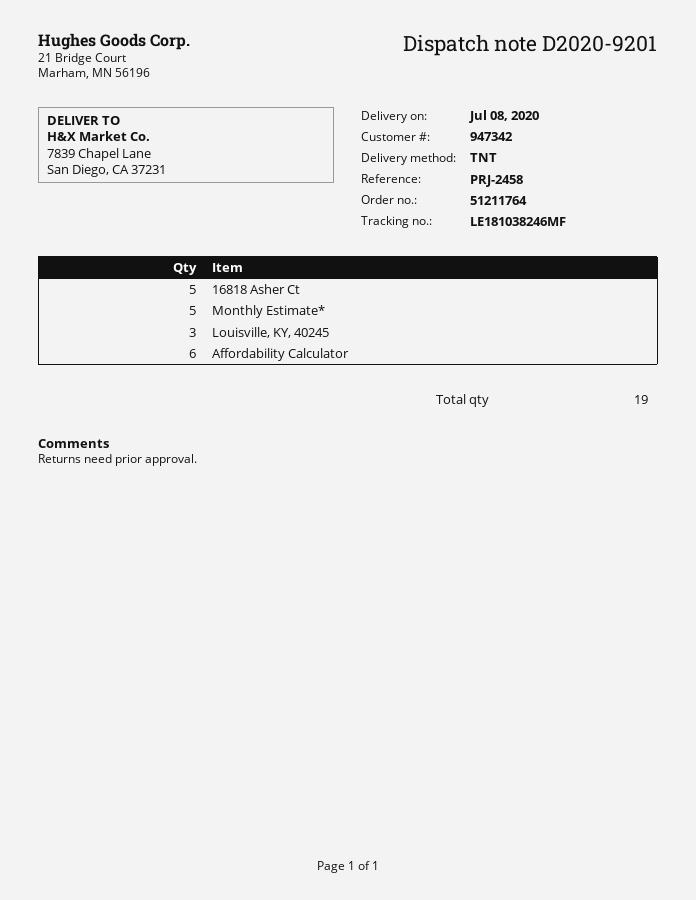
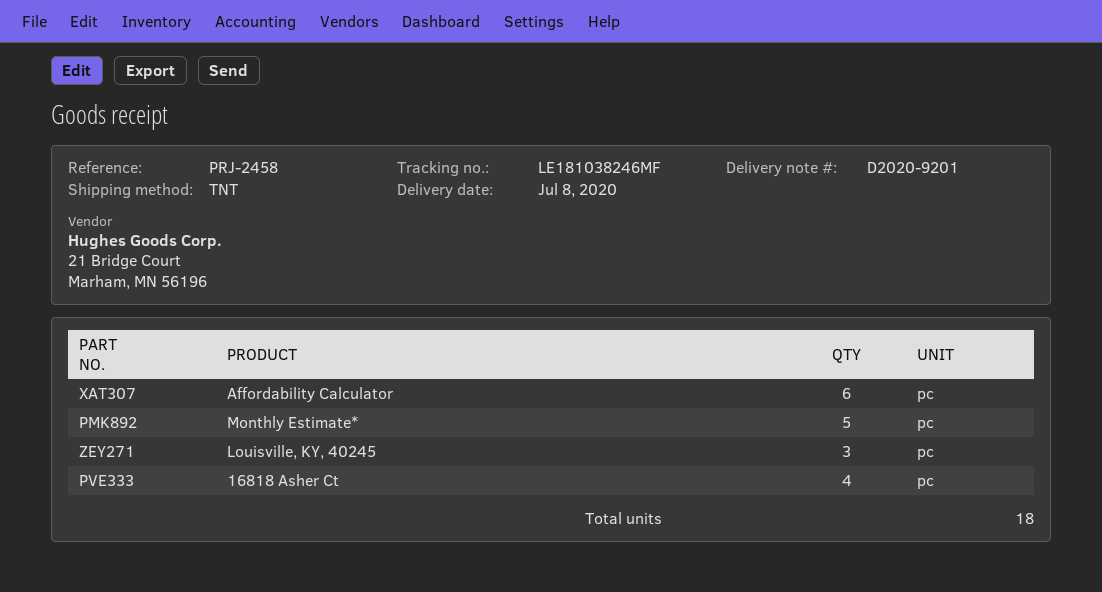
16818 Asher Ct: 5 -> 4
total quantity: 19 -> 18

